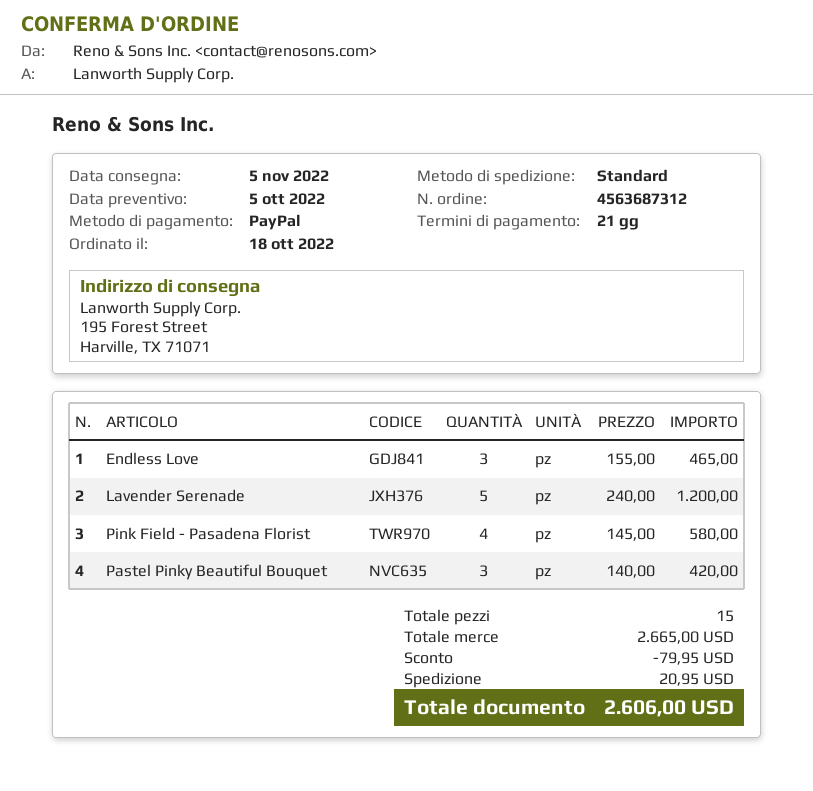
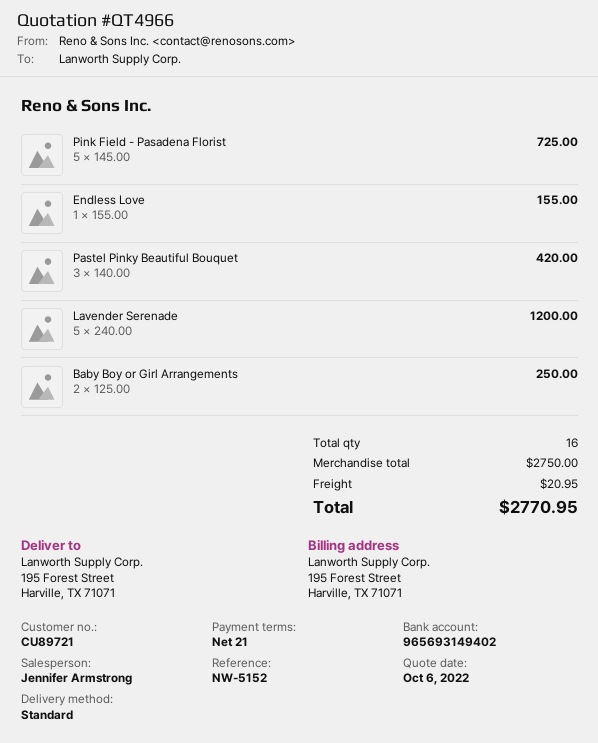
quote date: 2022-10-05 -> 2022-10-06
Endless Love: 3 x 155.00 = 465.00 -> 1 x 155.00 = 155.00
Pink Field - Pasadena Florist: 4 x 145.00 = 580.00 -> 5 x 145.00 = 725.00
Baby Boy or Girl Arrangements: none -> 2 x 125.00 = 250.00
total quantity: 15 -> 16
subtotal: 2665.00 -> 2750.00
discount: 79.95 -> none
total: 2606.00 -> 2770.95

